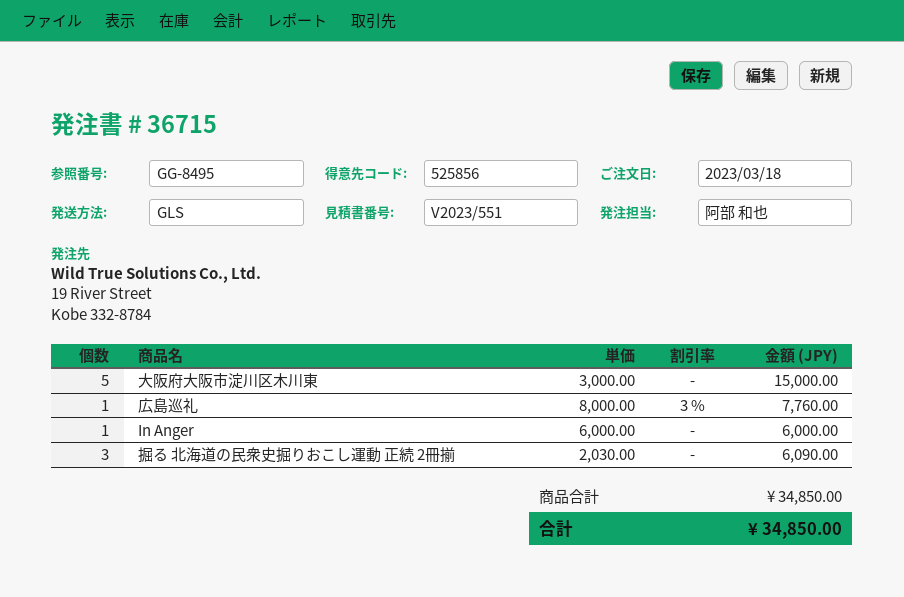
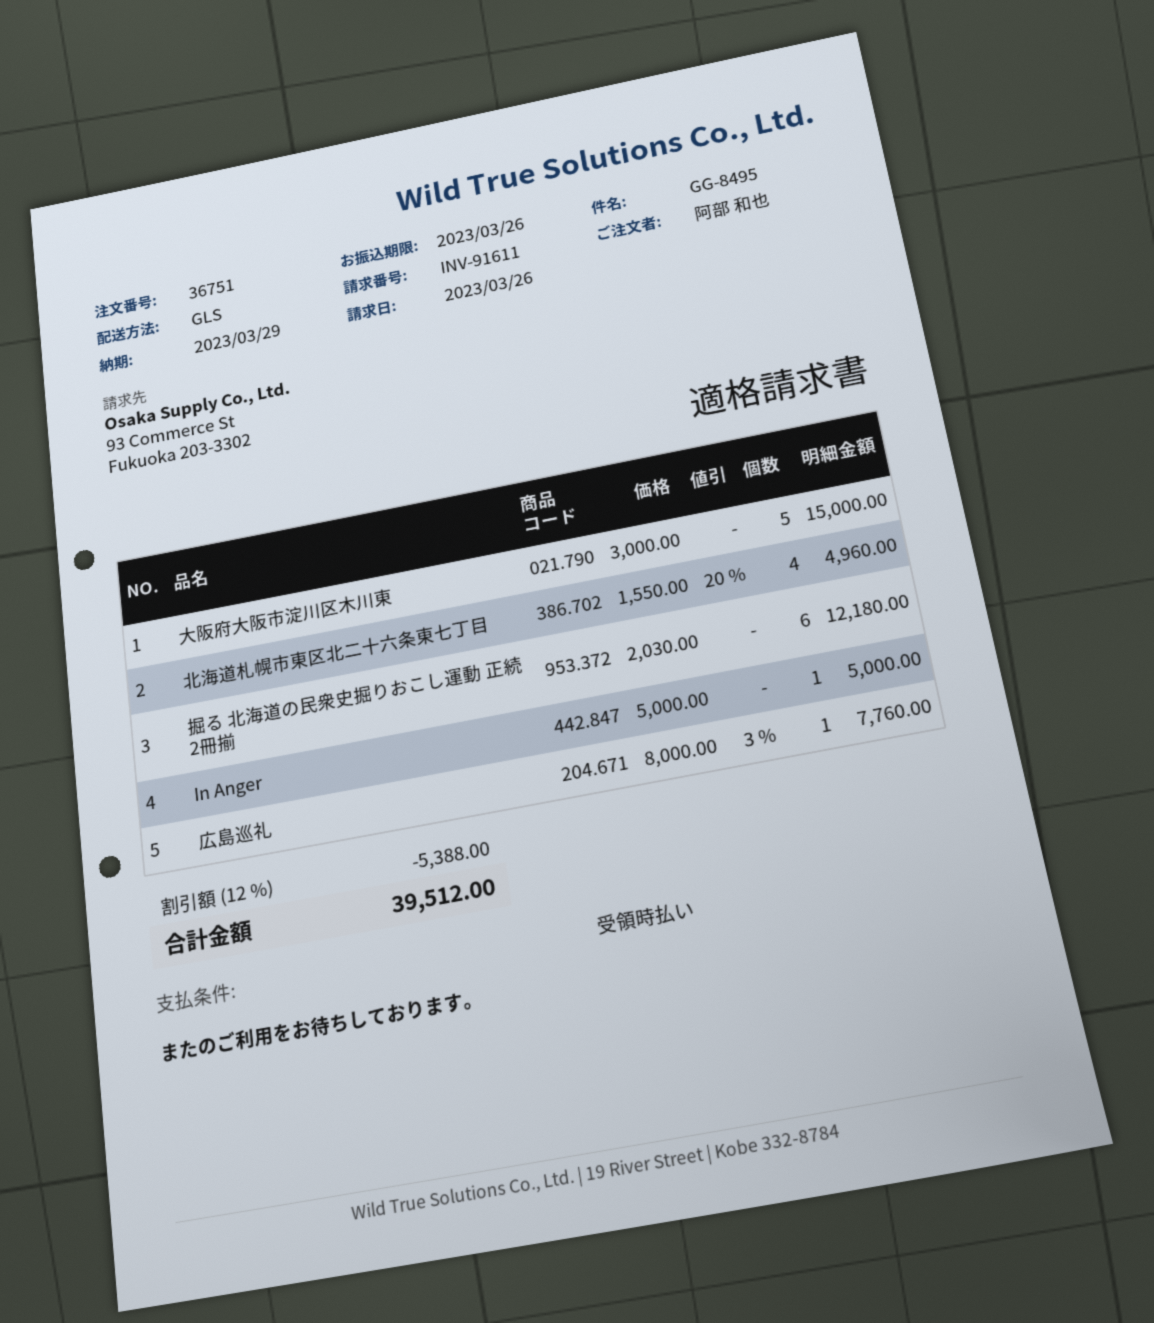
order number: 36715 -> 36751
In Anger: 1 x 6000.00 = 6000.00 -> 1 x 5000.00 = 5000.00
掘る 北海道の民衆史掘りおこし運動 正続 2冊揃: 3 x 2030.00 = 6090.00 -> 6 x 2030.00 = 12180.00
北海道札幌市東区北二十六条東七丁目: none -> 4 x 1550.00 - 20% = 4960.00
discount: none -> 12% = 5388.00
total: 34850.00 -> 39512.00

